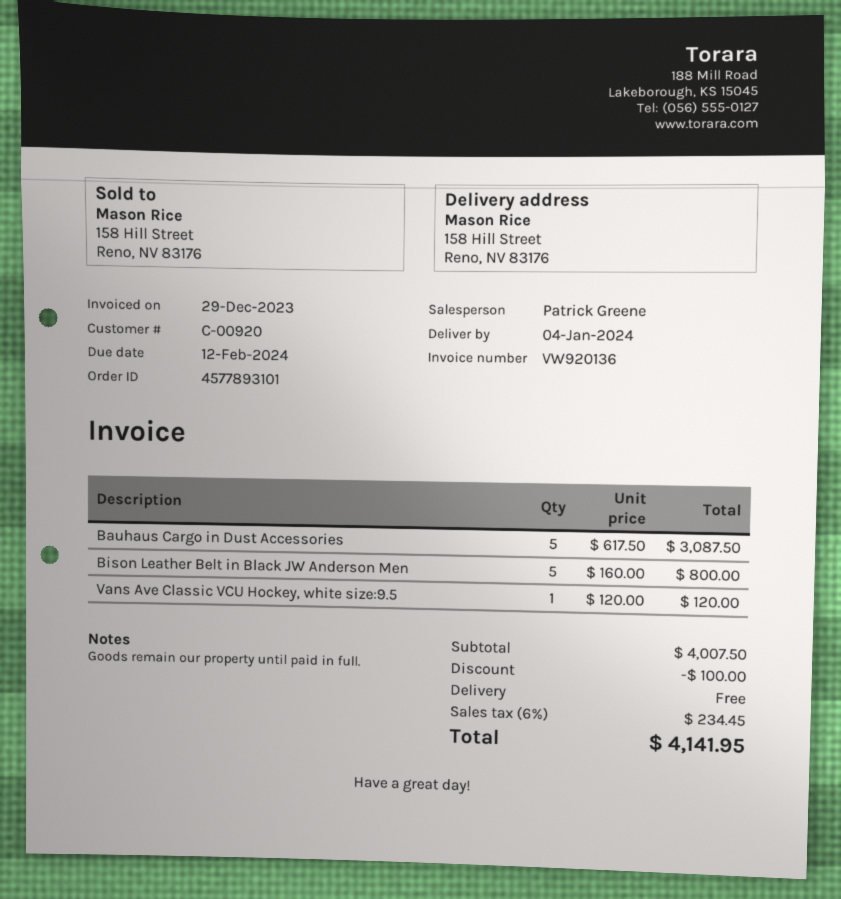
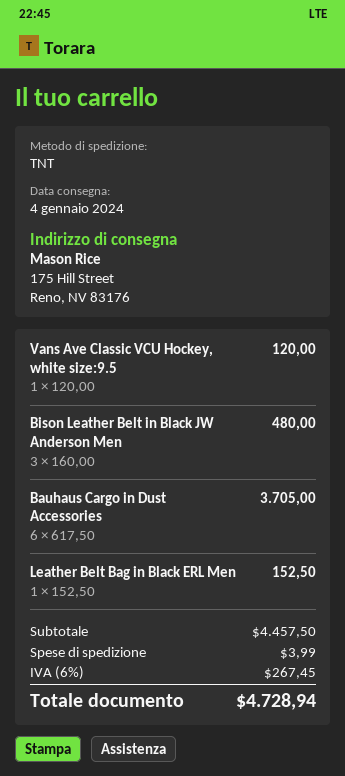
ship to: 158 Hill Street, Reno, NV 83176 -> 175 Hill Street, Reno, NV 83176
Bauhaus Cargo in Dust Accessories: 5 x 617.50 = 3087.50 -> 6 x 617.50 = 3705.00
Bison Leather Belt in Black JW Anderson Men: 5 x 160.00 = 800.00 -> 3 x 160.00 = 480.00
Leather Belt Bag in Black ERL Men: none -> 1 x 152.50 = 152.50
subtotal: 4007.50 -> 4457.50
discount: 100.00 -> none
shipping: 0.00 -> 3.99
tax: 6% = 234.45 -> 6% = 267.45
total: 4141.95 -> 4728.94

